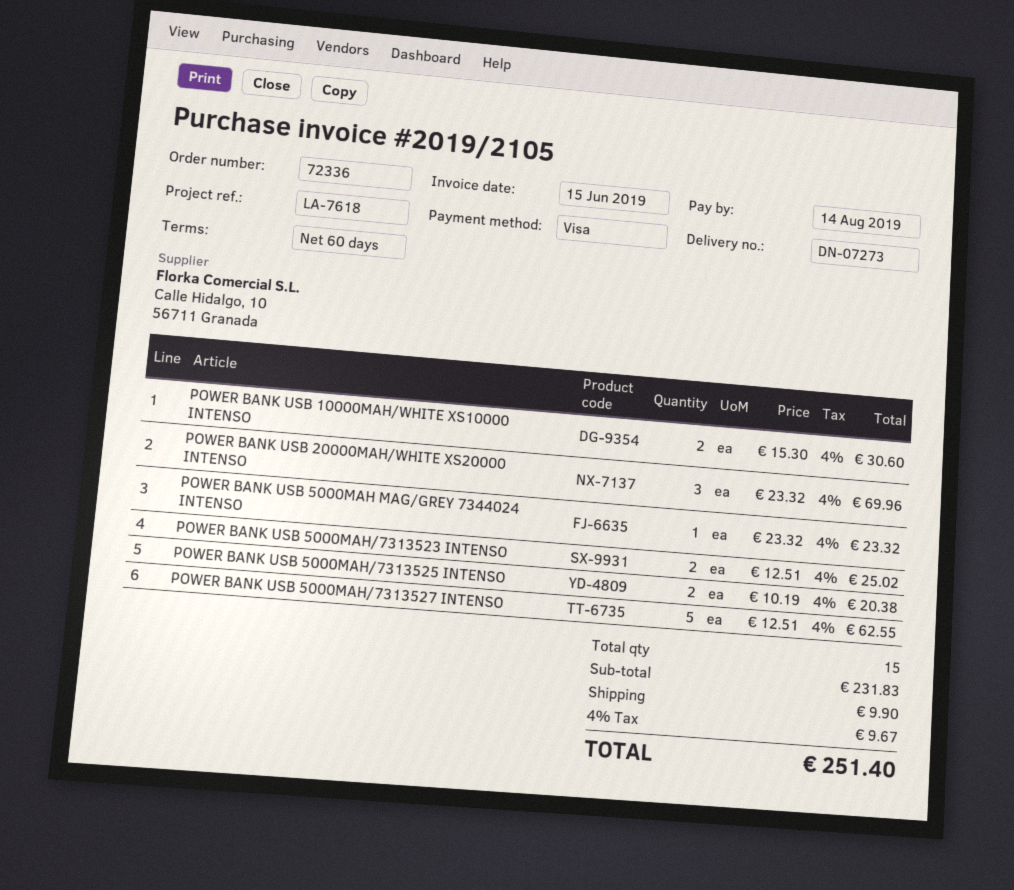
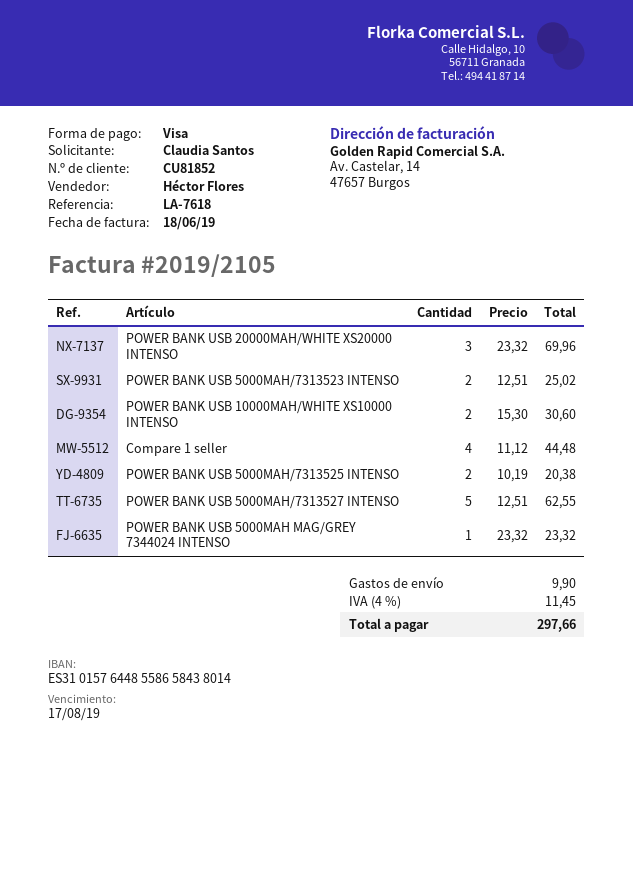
invoice date: 2019-06-15 -> 2019-06-18
due date: 2019-08-14 -> 2019-08-17
Compare 1 seller: none -> 4 x 11.12 = 44.48
tax: 4% = 9.67 -> 4% = 11.45
total: 251.40 -> 297.66

